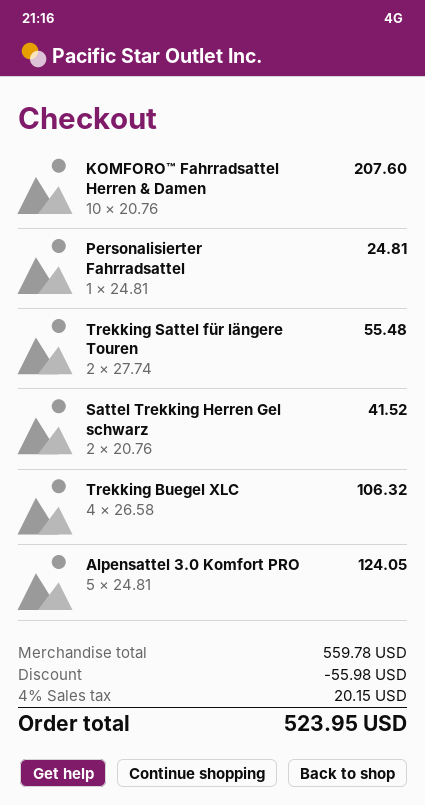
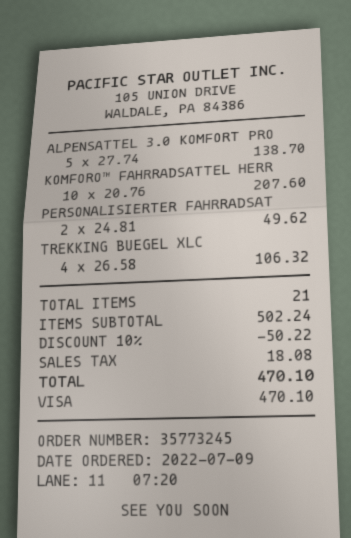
Personalisierter Fahrradsattel: 1 x 24.81 = 24.81 -> 2 x 24.81 = 49.62
Trekking Sattel für längere Touren: 2 x 27.74 = 55.48 -> none
Sattel Trekking Herren Gel schwarz: 2 x 20.76 = 41.52 -> none
Alpensattel 3.0 Komfort PRO: 5 x 24.81 = 124.05 -> 5 x 27.74 = 138.70
subtotal: 559.78 -> 502.24
discount: 55.98 -> 50.22
tax: 20.15 -> 18.08
total: 523.95 -> 470.10

